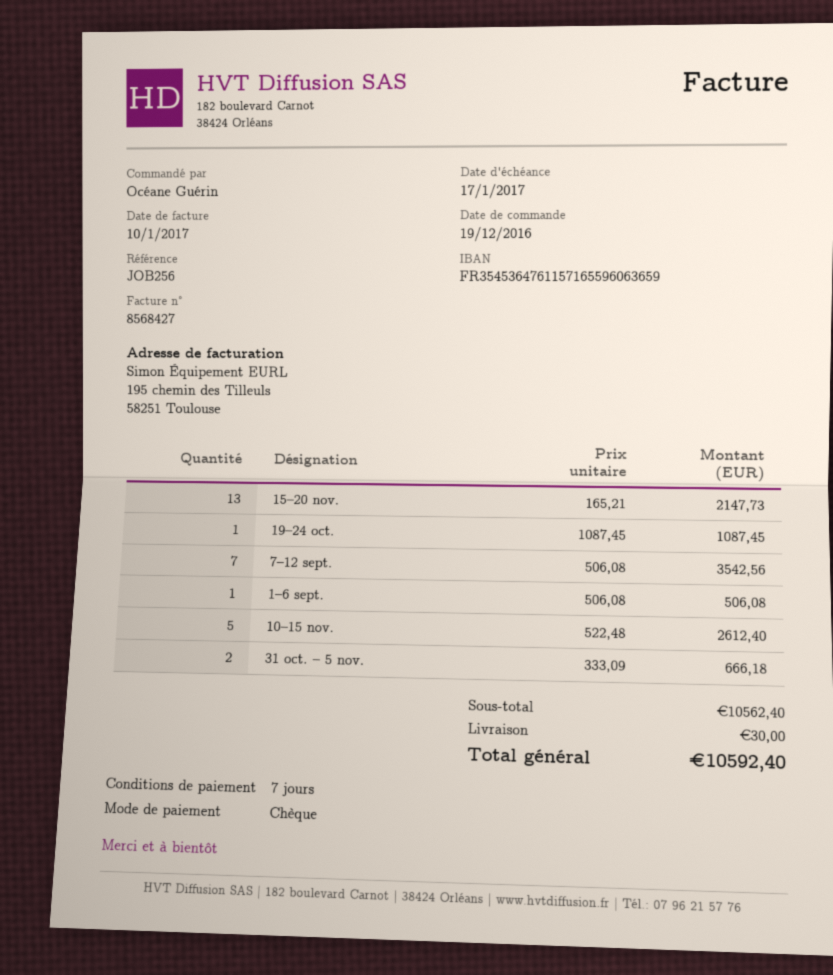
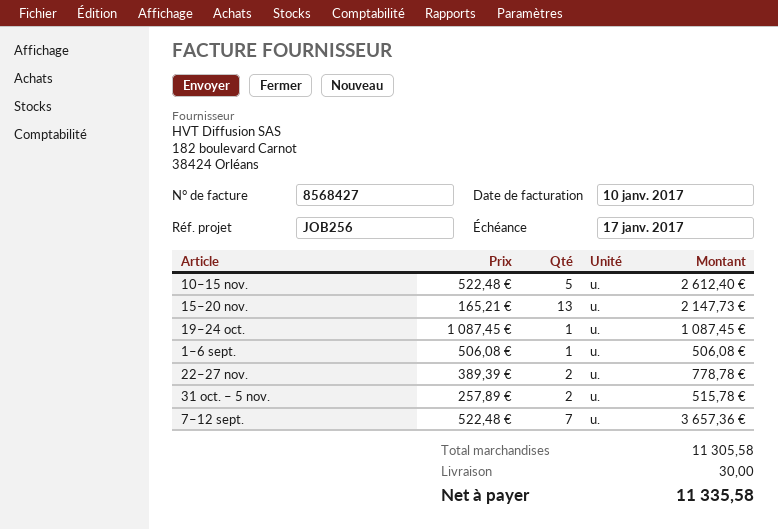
7–12 sept.: 7 x 506.08 = 3542.56 -> 7 x 522.48 = 3657.36
31 oct. – 5 nov.: 2 x 333.09 = 666.18 -> 2 x 257.89 = 515.78
22–27 nov.: none -> 2 x 389.39 = 778.78
subtotal: 10562.40 -> 11305.58
total: 10592.40 -> 11335.58

